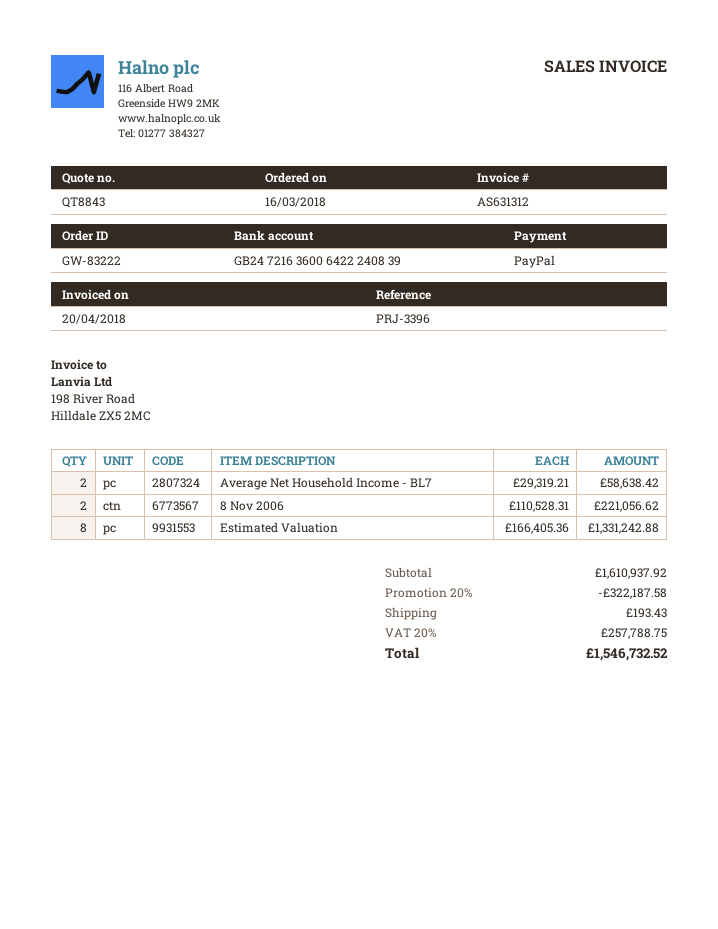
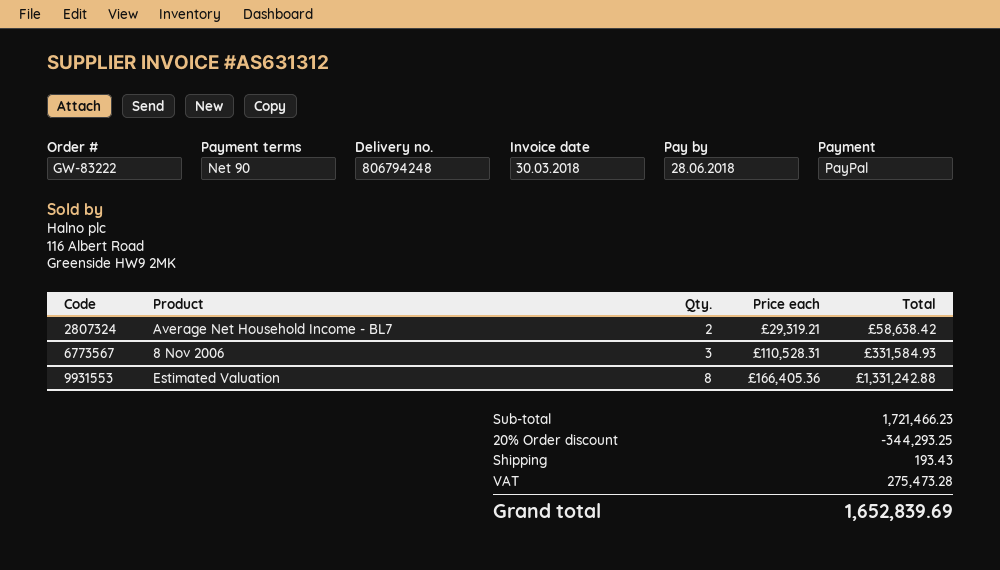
invoice date: 2018-04-20 -> 2018-03-30
8 Nov 2006: 2 x 110528.31 = 221056.62 -> 3 x 110528.31 = 331584.93
subtotal: 1610937.92 -> 1721466.23
discount: 20% = 322187.58 -> 20% = 344293.25
tax: 257788.75 -> 275473.28
total: 1546732.52 -> 1652839.69

